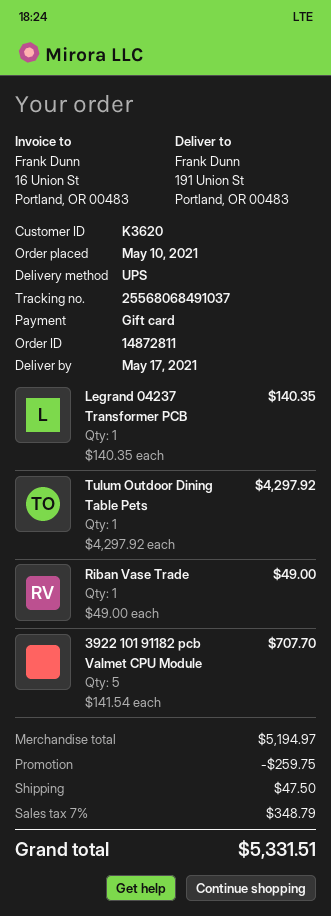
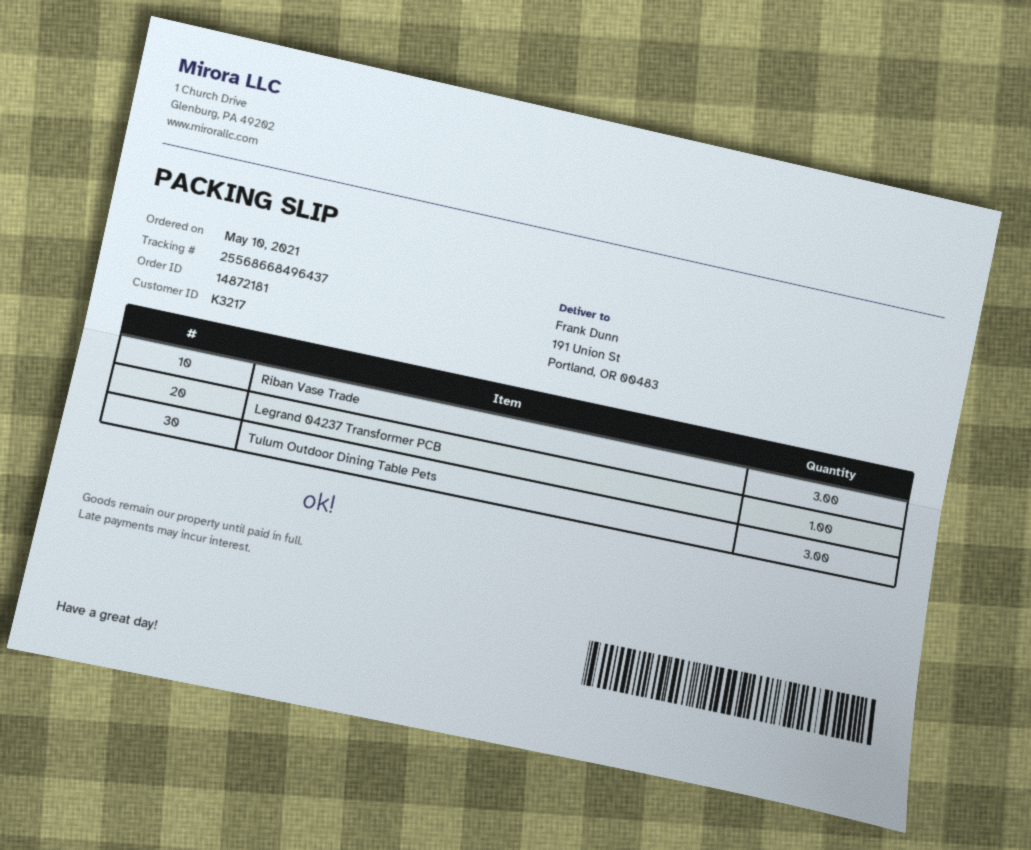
order number: 14872811 -> 14872181
customer number: K3620 -> K3217
tracking number: 25568068491037 -> 25568668496437
Tulum Outdoor Dining Table Pets: 1 -> 3
Riban Vase Trade: 1 -> 3
3922 101 91182 pcb Valmet CPU Module: 5 -> none

